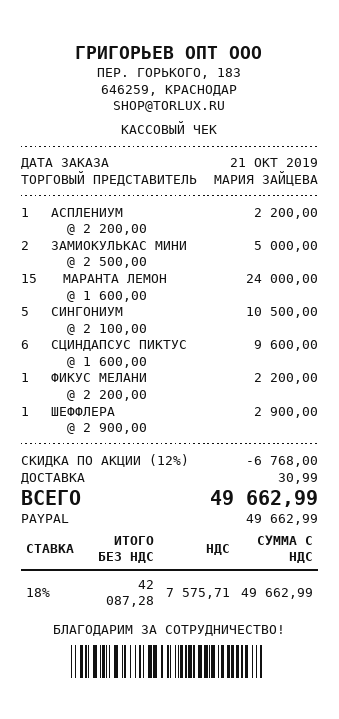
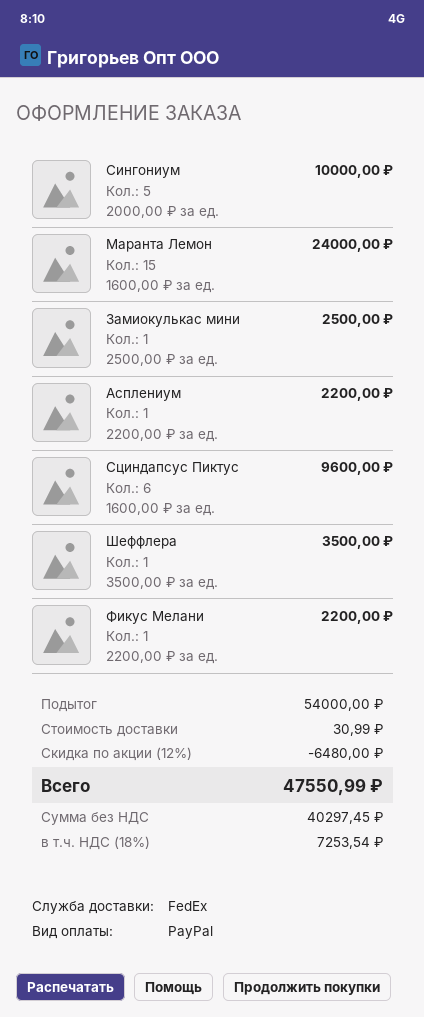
ЗАМИОКУЛЬКАС МИНИ: 2 x 2500.00 = 5000.00 -> 1 x 2500.00 = 2500.00
СИНГОНИУМ: 5 x 2100.00 = 10500.00 -> 5 x 2000.00 = 10000.00
ШЕФФЛЕРА: 1 x 2900.00 = 2900.00 -> 1 x 3500.00 = 3500.00
discount: 12% = 6768.00 -> 12% = 6480.00
net: 42087.28 -> 40297.45
tax: 18% = 7575.71 -> 18% = 7253.54
total: 49662.99 -> 47550.99

